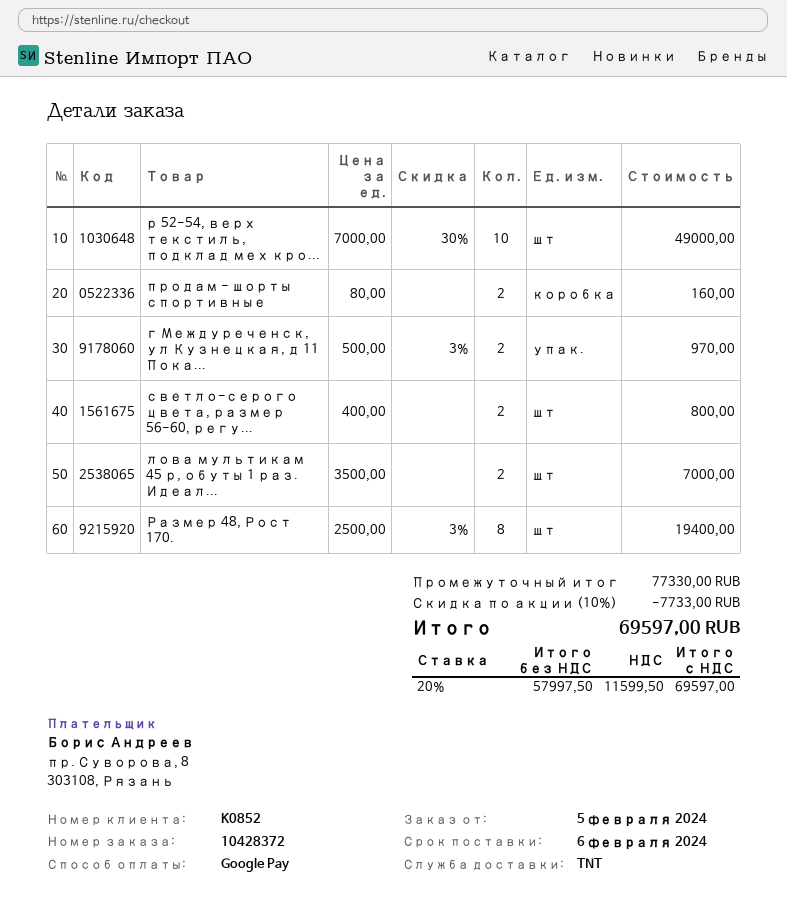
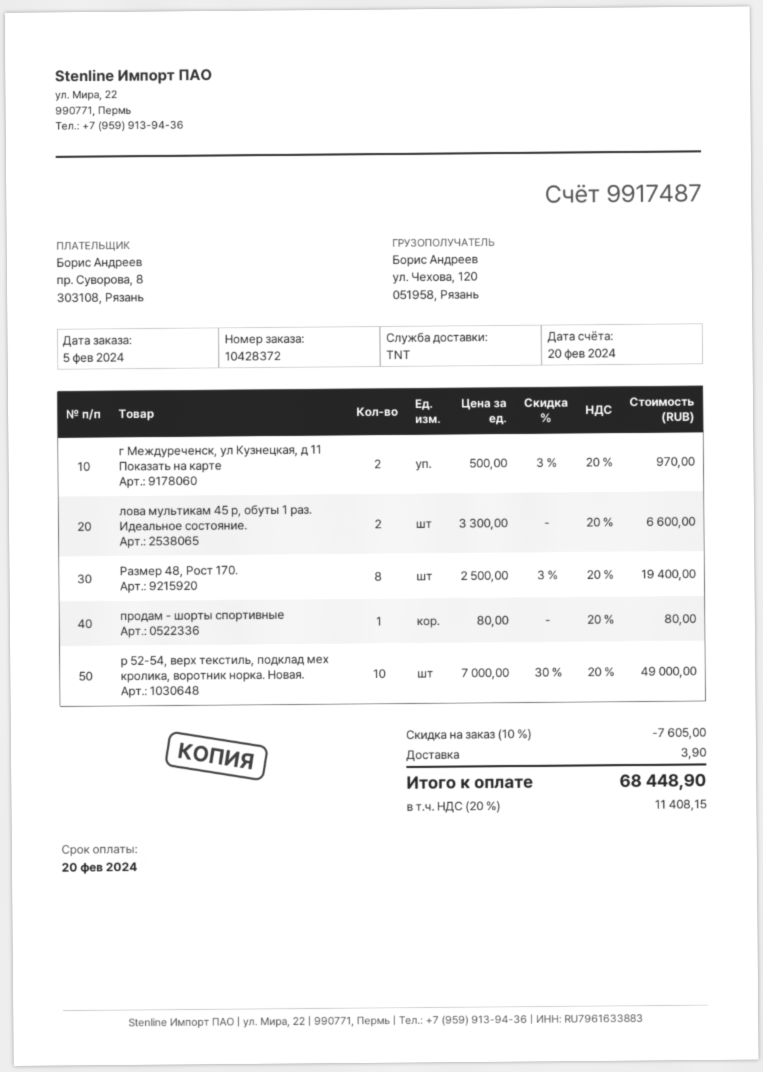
продам - шорты спортивные: 2 x 80.00 = 160.00 -> 1 x 80.00 = 80.00
светло-серого цвета, размер 56-60, регу...: 2 x 400.00 = 800.00 -> none
лова мультикам 45 р, обуты 1 раз. Идеал...: 2 x 3500.00 = 7000.00 -> 2 x 3300.00 = 6600.00
discount: 10% = 7733.00 -> 10% = 7605.00
shipping: none -> 3.90
tax: 20% = 11599.50 -> 20% = 11408.15
total: 69597.00 -> 68448.90

